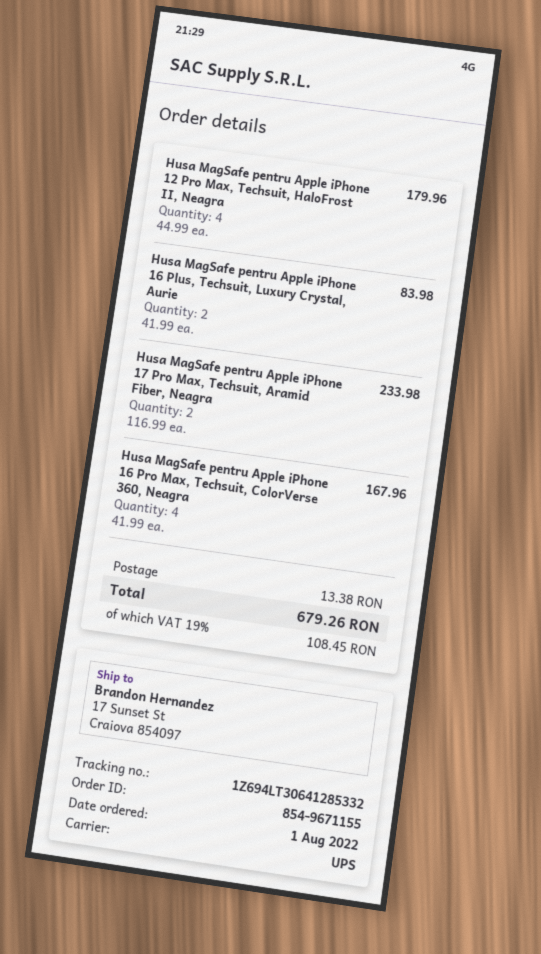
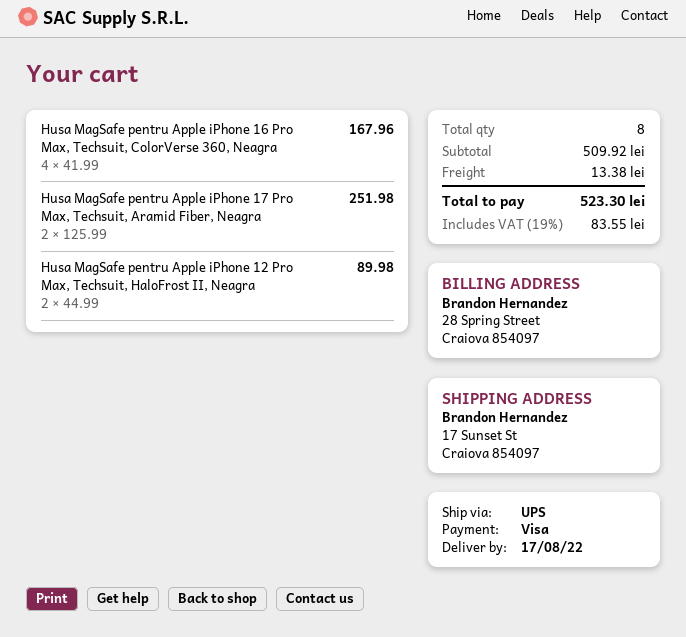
Husa MagSafe pentru Apple iPhone 12 Pro Max, Techsuit, HaloFrost II, Neagra: 4 x 44.99 = 179.96 -> 2 x 44.99 = 89.98
Husa MagSafe pentru Apple iPhone 16 Plus, Techsuit, Luxury Crystal, Aurie: 2 x 41.99 = 83.98 -> none
Husa MagSafe pentru Apple iPhone 17 Pro Max, Techsuit, Aramid Fiber, Neagra: 2 x 116.99 = 233.98 -> 2 x 125.99 = 251.98
tax: 19% = 108.45 -> 19% = 83.55
total: 679.26 -> 523.30

